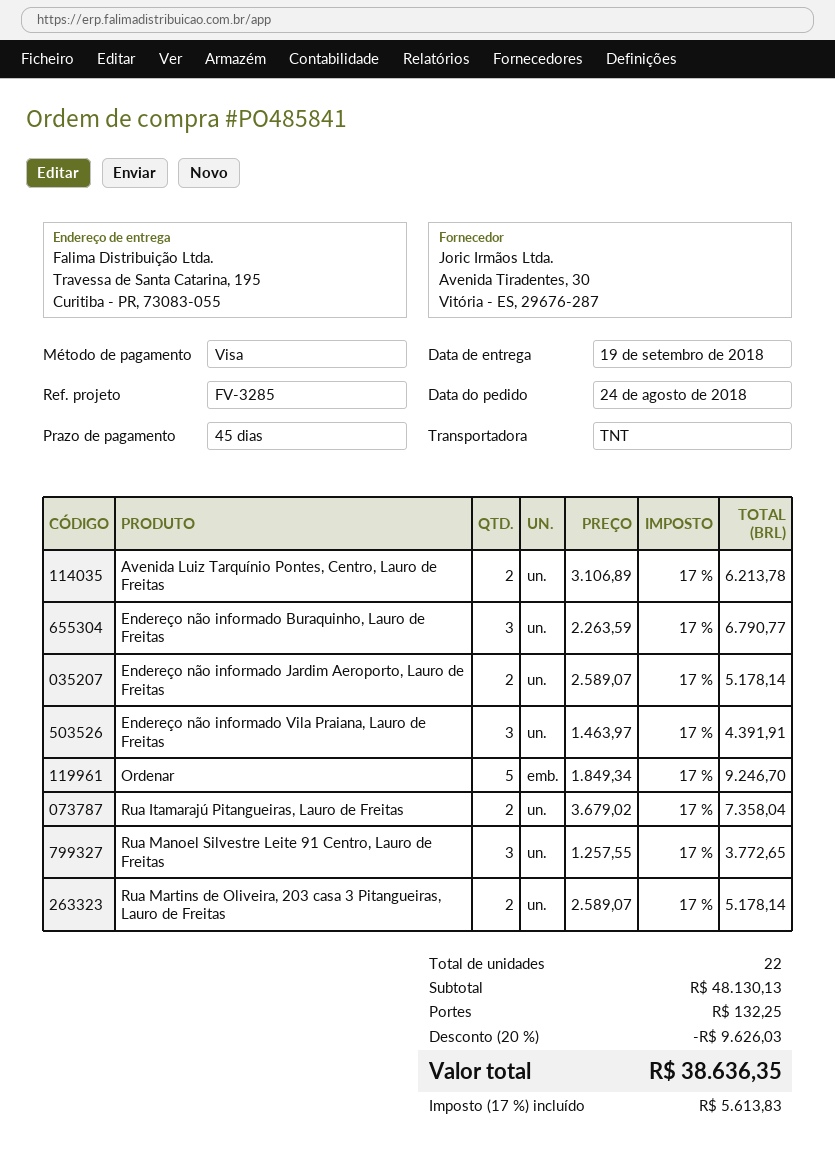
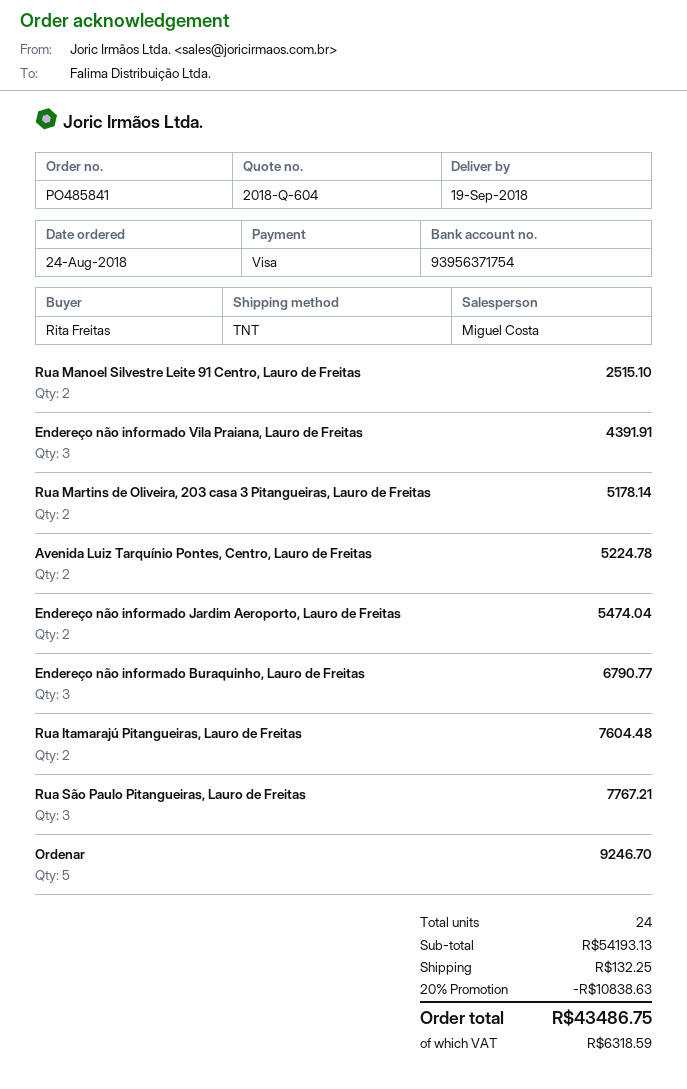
Avenida Luiz Tarquínio Pontes, Centro, Lauro de Freitas: 2 for 6213.78 -> 2 for 5224.78
Endereço não informado Jardim Aeroporto, Lauro de Freitas: 2 for 5178.14 -> 2 for 5474.04
Rua Itamarajú Pitangueiras, Lauro de Freitas: 2 for 7358.04 -> 2 for 7604.48
Rua Manoel Silvestre Leite 91 Centro, Lauro de Freitas: 3 for 3772.65 -> 2 for 2515.10
Rua São Paulo Pitangueiras, Lauro de Freitas: none -> 3 for 7767.21
total quantity: 22 -> 24
subtotal: 48130.13 -> 54193.13
discount: 20% = 9626.03 -> 20% = 10838.63
tax: 5613.83 -> 6318.59
total: 38636.35 -> 43486.75

